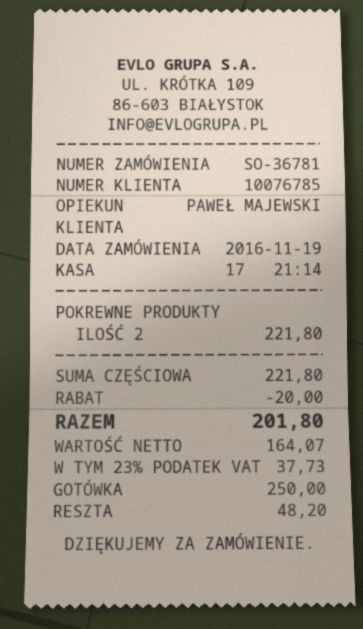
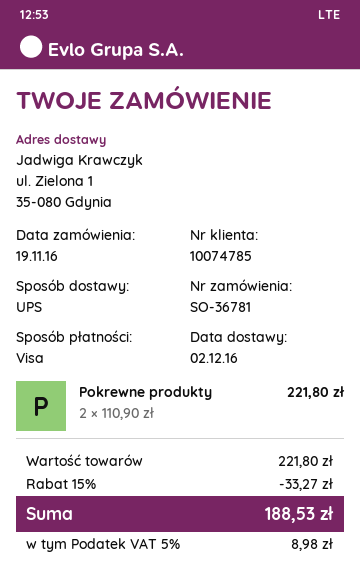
customer number: 10076785 -> 10074785
payment method: cash -> Visa
discount: 20.00 -> 33.27
tax: 23% = 37.73 -> 5% = 8.98
total: 201.80 -> 188.53

